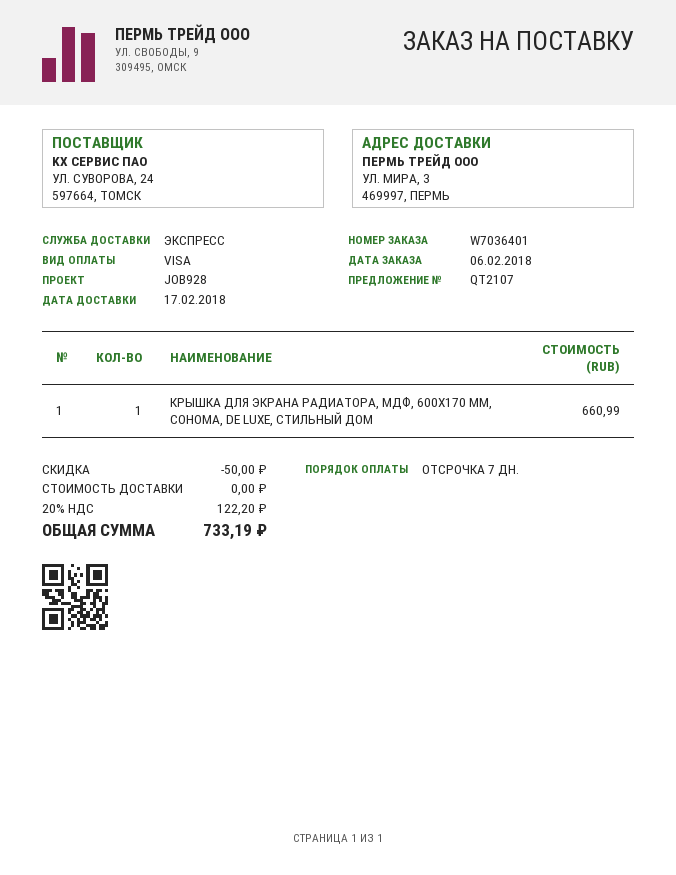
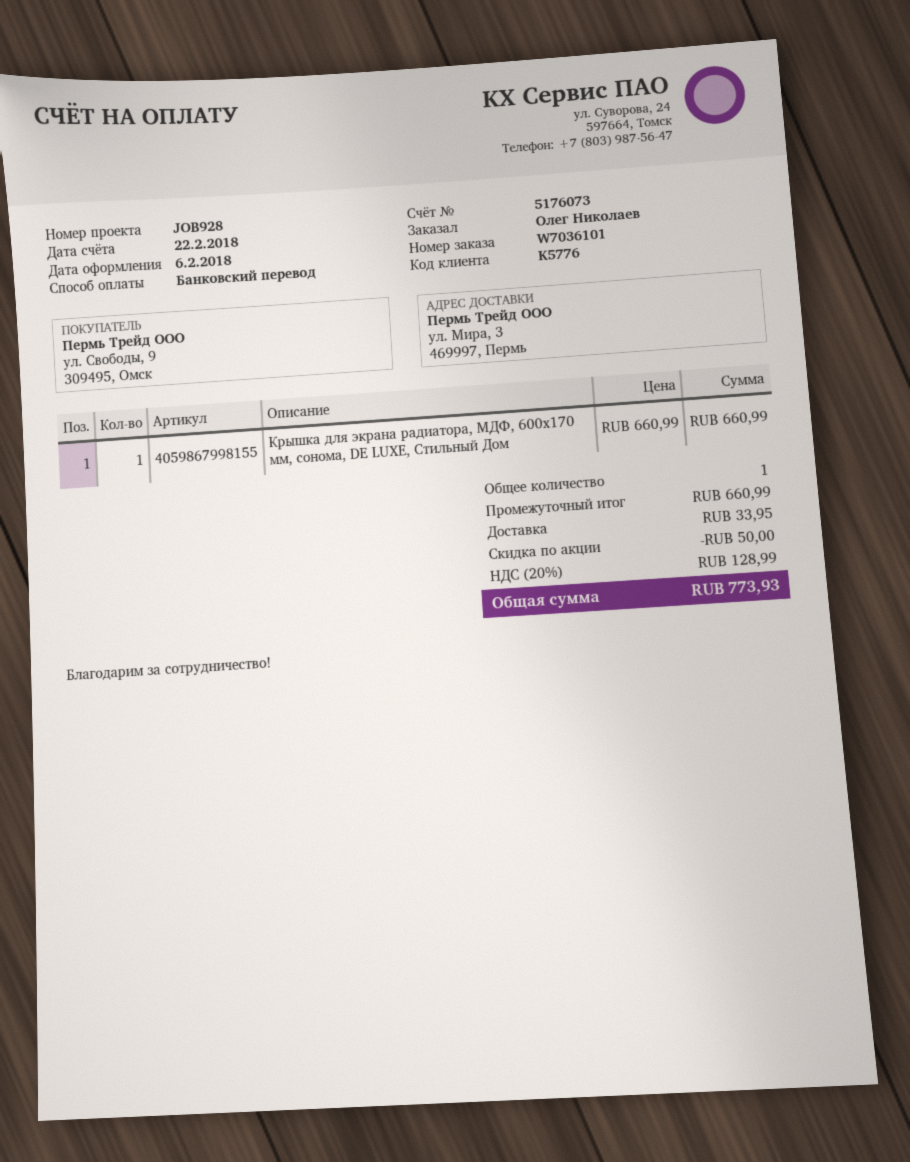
order number: W7036401 -> W7036101
payment method: Visa -> bank transfer
shipping: 0.00 -> 33.95
tax: 20% = 122.20 -> 20% = 128.99
total: 733.19 -> 773.93

